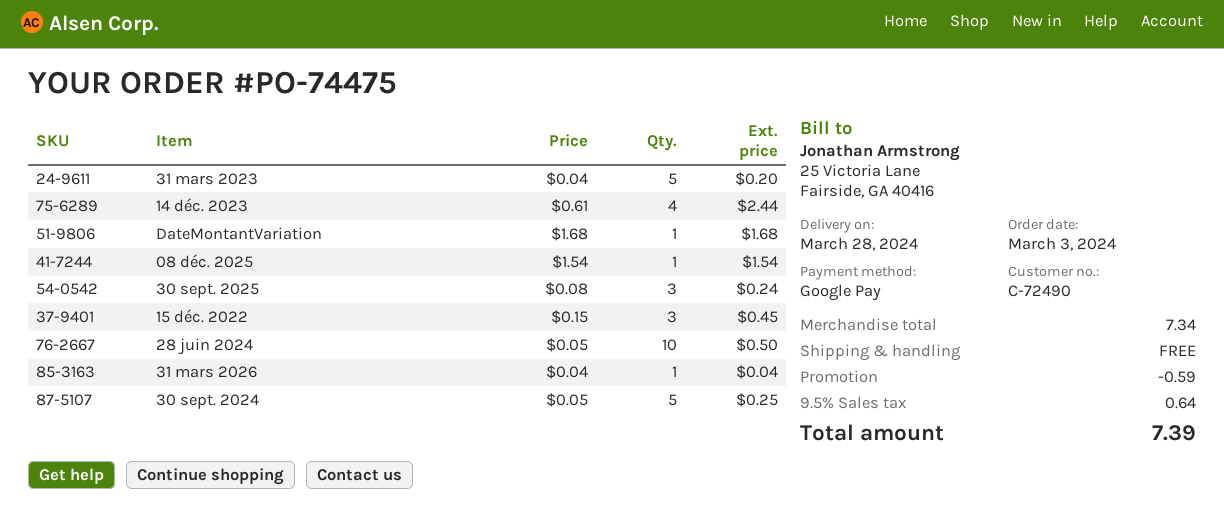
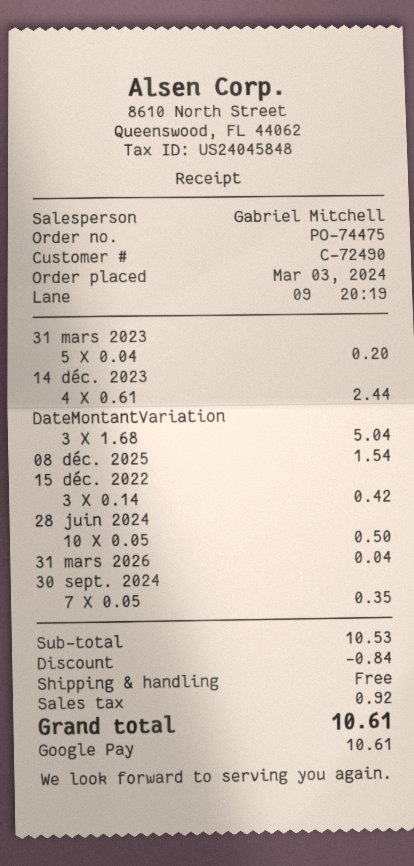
DateMontantVariation: 1 x 1.68 = 1.68 -> 3 x 1.68 = 5.04
30 sept. 2025: 3 x 0.08 = 0.24 -> none
15 déc. 2022: 3 x 0.15 = 0.45 -> 3 x 0.14 = 0.42
30 sept. 2024: 5 x 0.05 = 0.25 -> 7 x 0.05 = 0.35
subtotal: 7.34 -> 10.53
discount: 0.59 -> 0.84
tax: 0.64 -> 0.92
total: 7.39 -> 10.61

